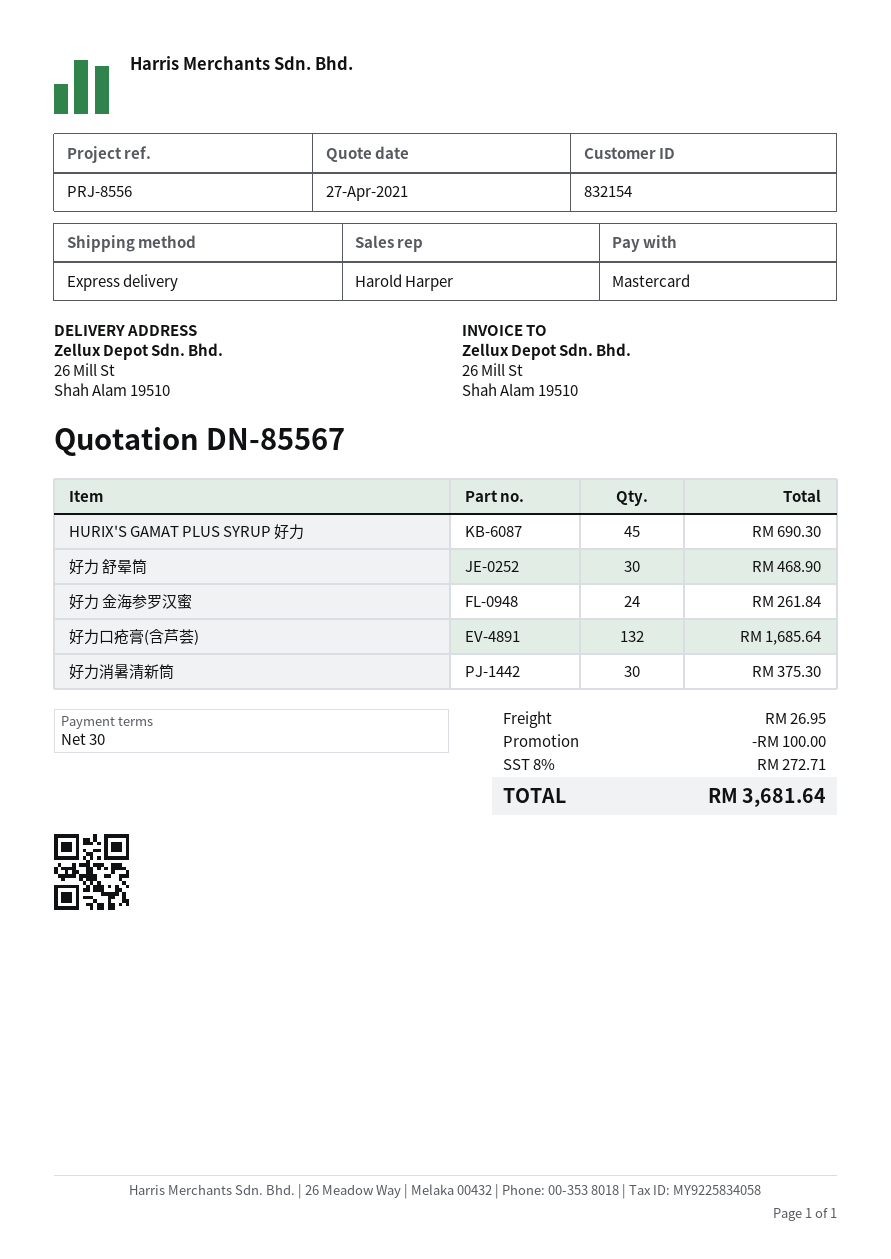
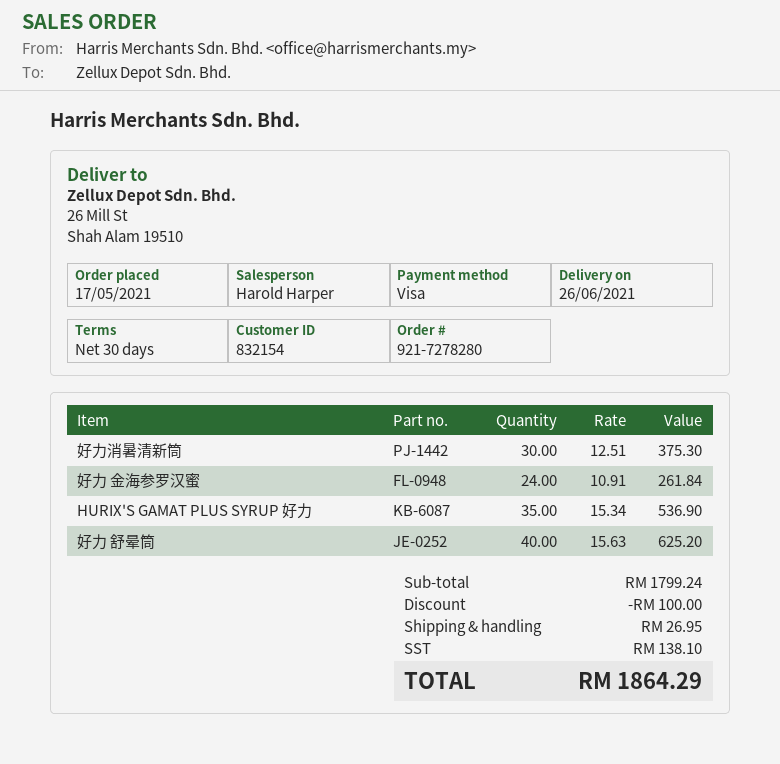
payment method: Mastercard -> Visa
HURIX'S GAMAT PLUS SYRUP 好力: 45 for 690.30 -> 35 for 536.90
好力 舒晕筒: 30 for 468.90 -> 40 for 625.20
好力口疮膏(含芦荟): 132 for 1685.64 -> none
tax: 272.71 -> 138.10
total: 3681.64 -> 1864.29

